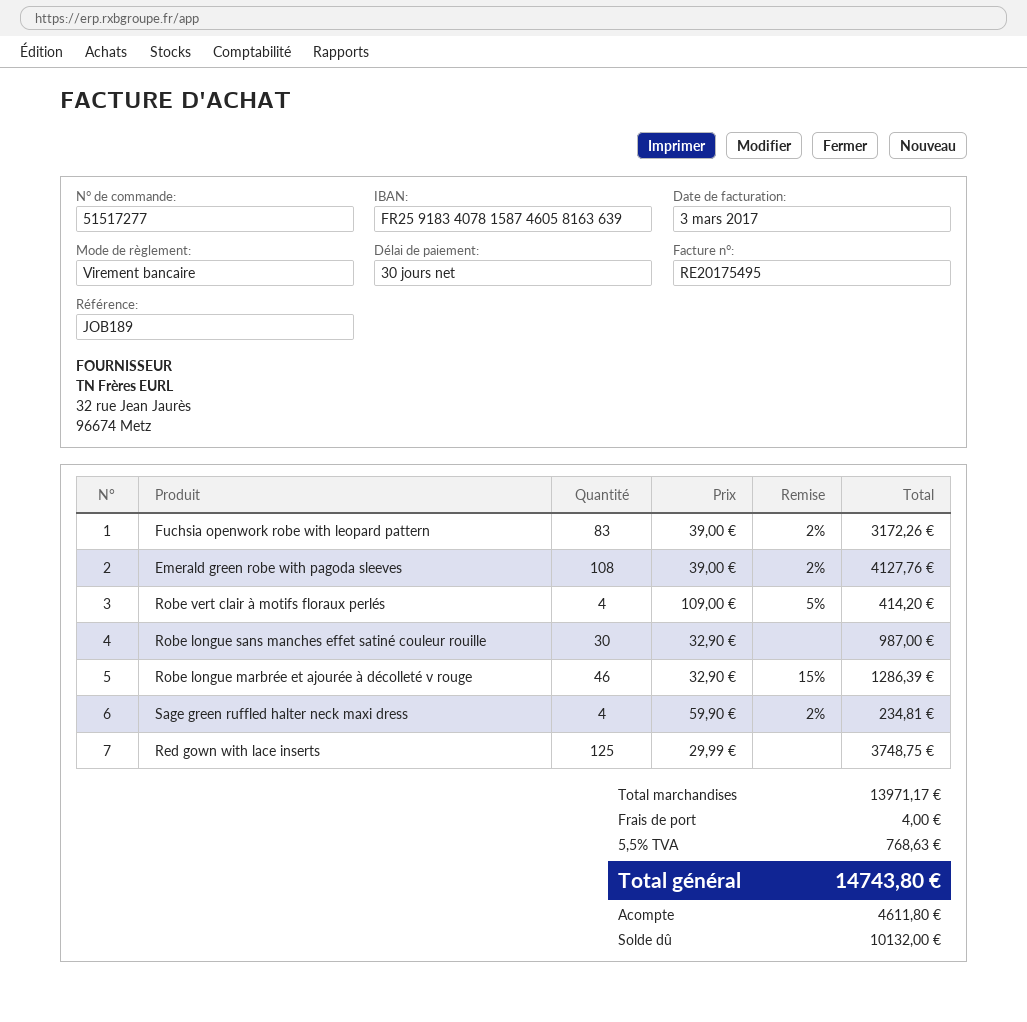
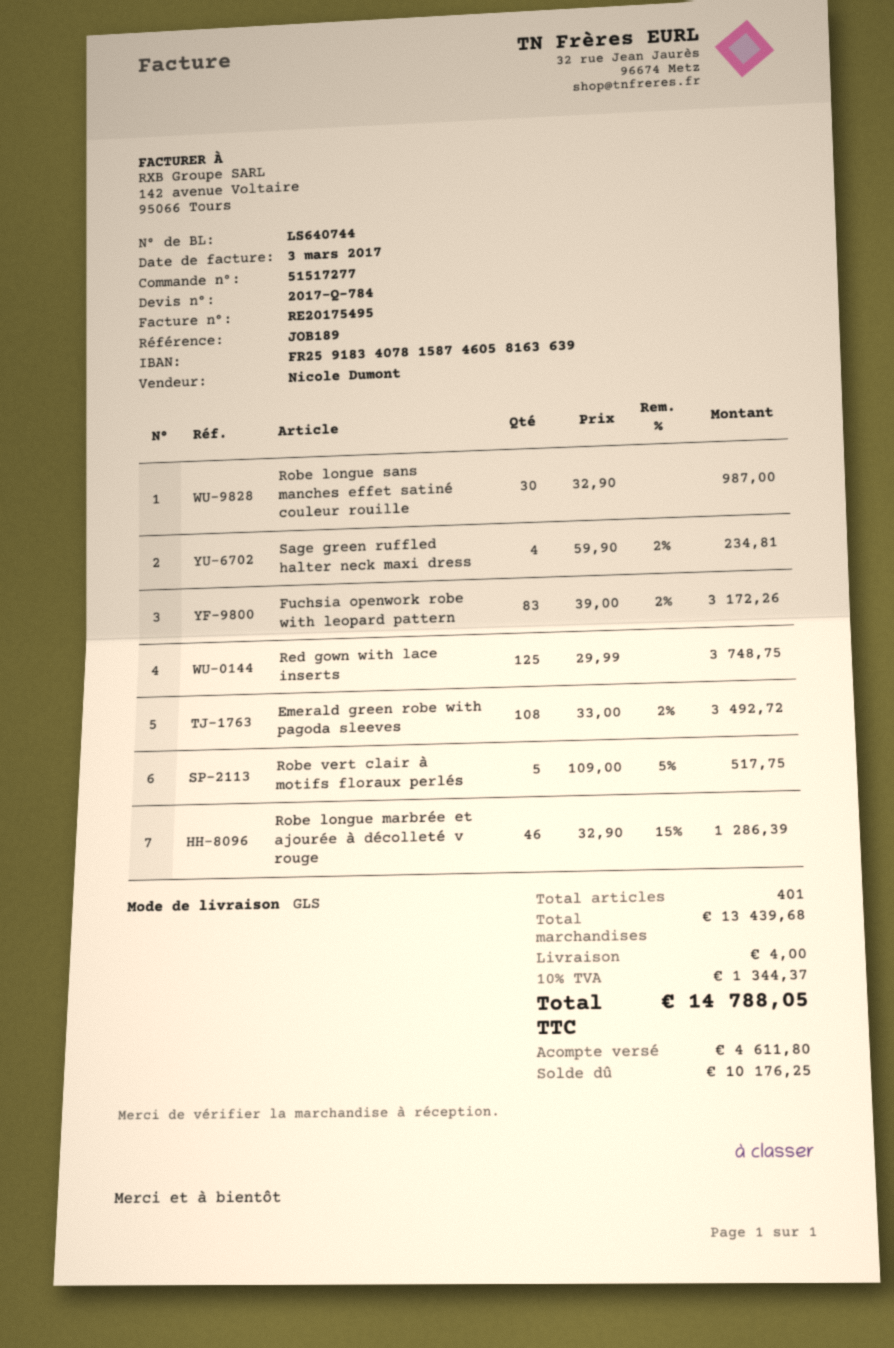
Emerald green robe with pagoda sleeves: 108 x 39.00 - 2% = 4127.76 -> 108 x 33.00 - 2% = 3492.72
Robe vert clair à motifs floraux perlés: 4 x 109.00 - 5% = 414.20 -> 5 x 109.00 - 5% = 517.75
subtotal: 13971.17 -> 13439.68
tax: 5.5% = 768.63 -> 10% = 1344.37
total: 14743.80 -> 14788.05
balance: 10132.00 -> 10176.25

